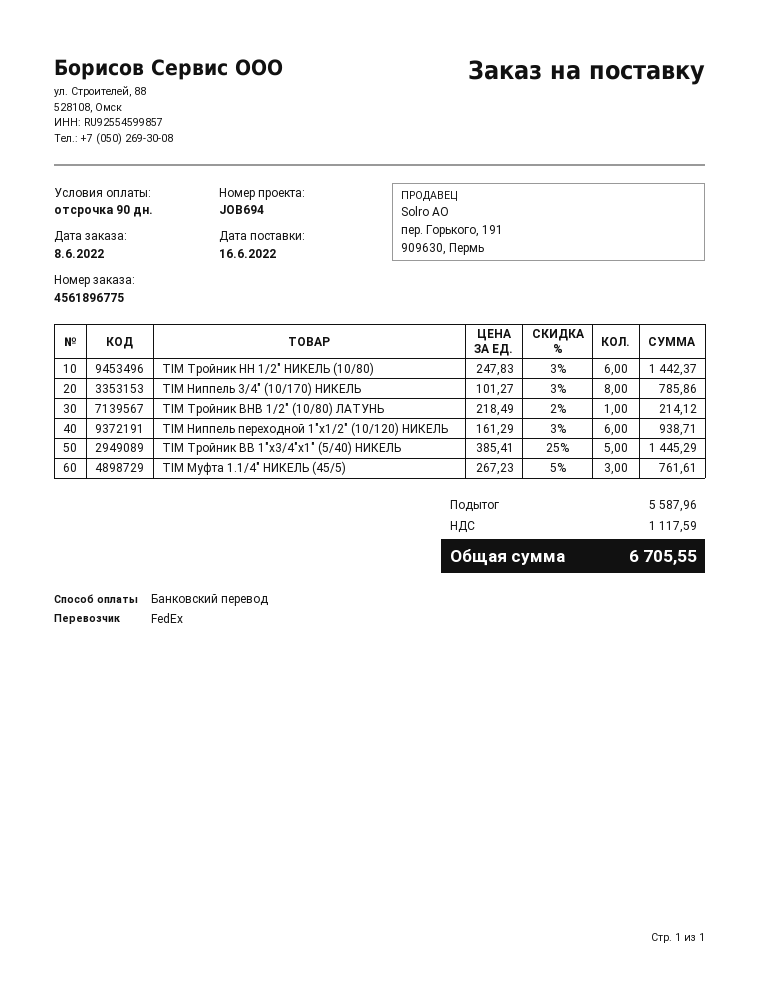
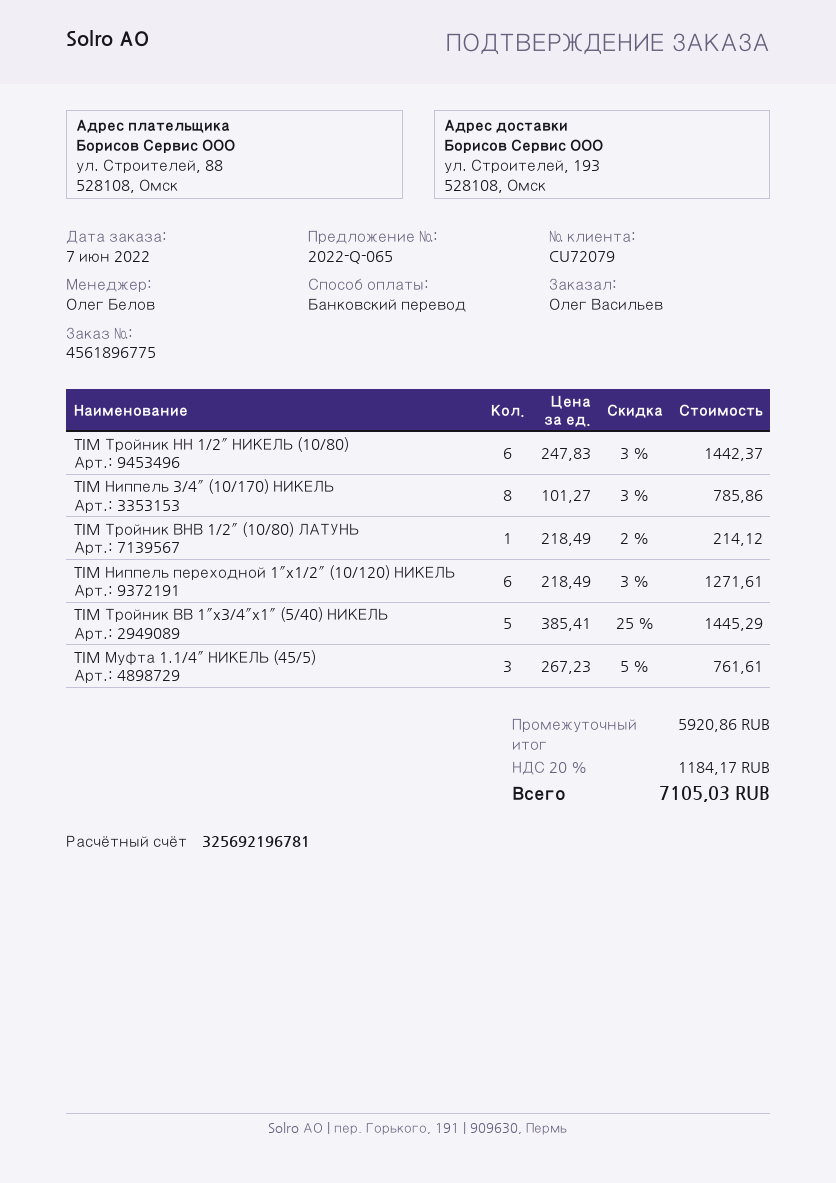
order date: 2022-06-08 -> 2022-06-07
TIM Ниппель переходной 1″x1/2″ (10/120) НИКЕЛЬ: 6 x 161.29 - 3% = 938.71 -> 6 x 218.49 - 3% = 1271.61
subtotal: 5587.96 -> 5920.86
tax: 1117.59 -> 1184.17
total: 6705.55 -> 7105.03

